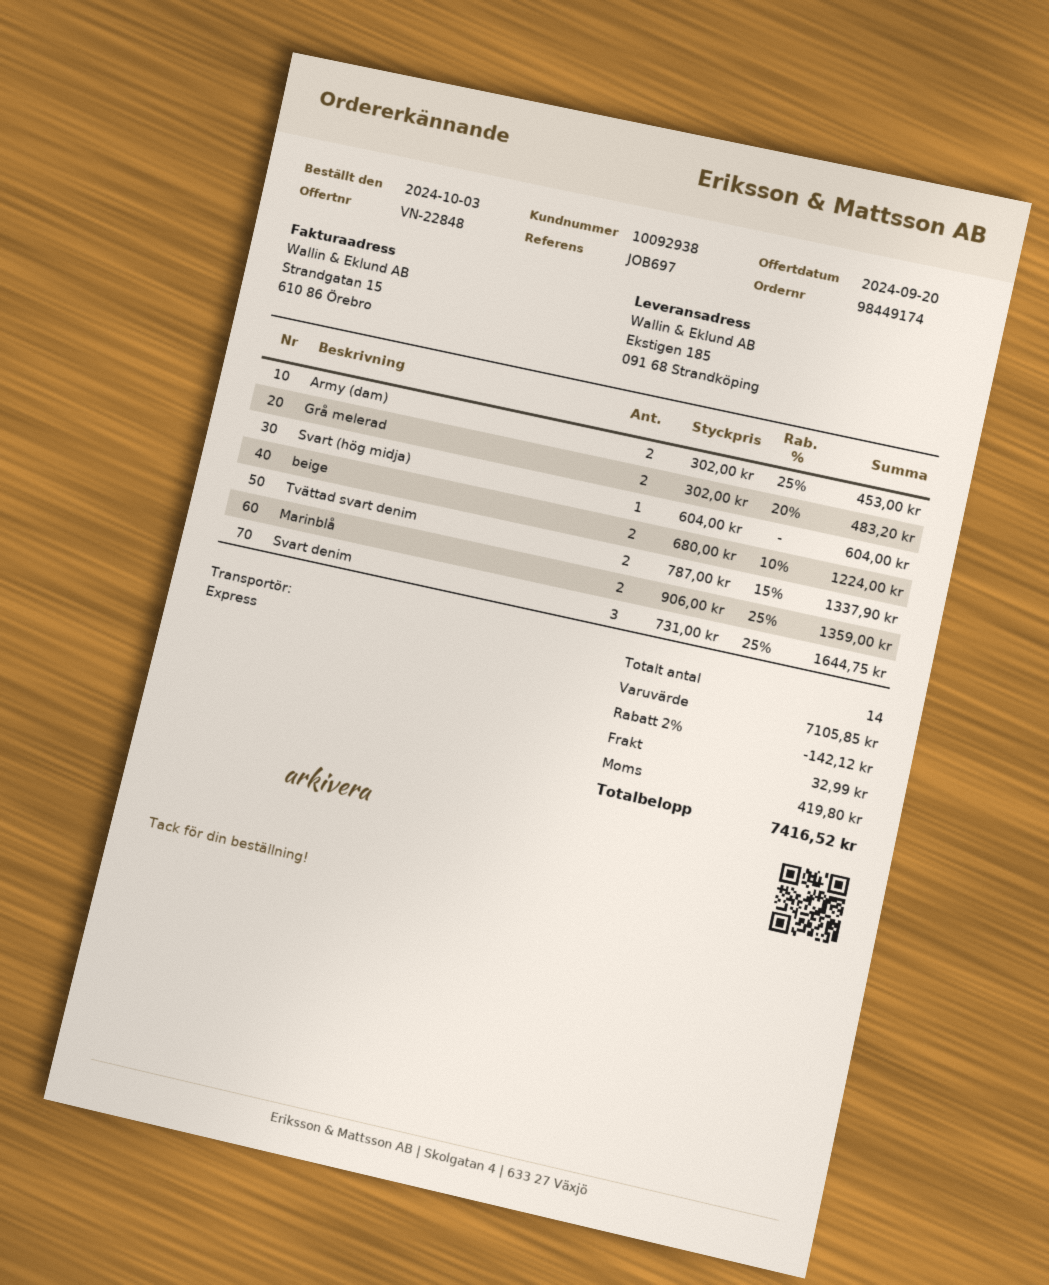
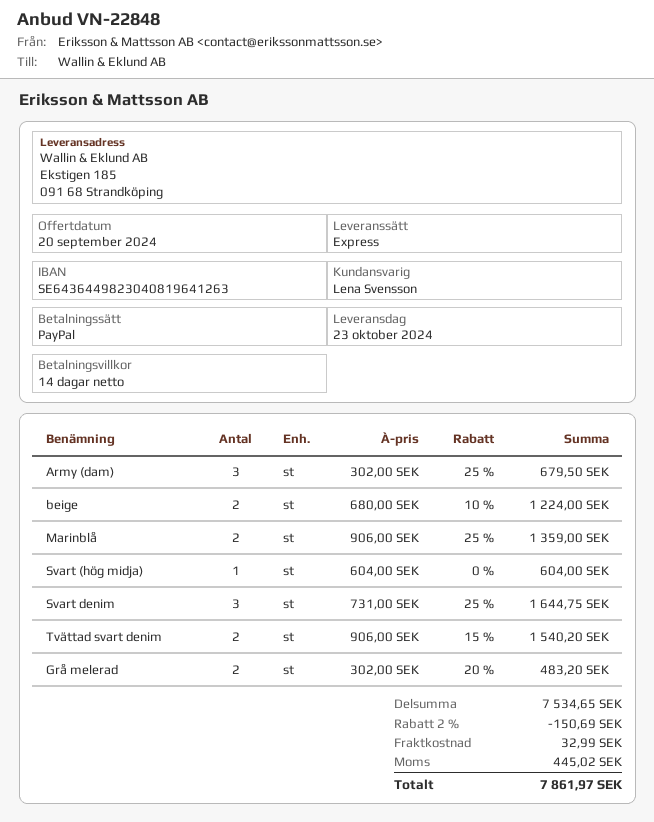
Army (dam): 2 x 302.00 - 25% = 453.00 -> 3 x 302.00 - 25% = 679.50
Tvättad svart denim: 2 x 787.00 - 15% = 1337.90 -> 2 x 906.00 - 15% = 1540.20
subtotal: 7105.85 -> 7534.65
discount: 2% = 142.12 -> 2% = 150.69
tax: 419.80 -> 445.02
total: 7416.52 -> 7861.97

